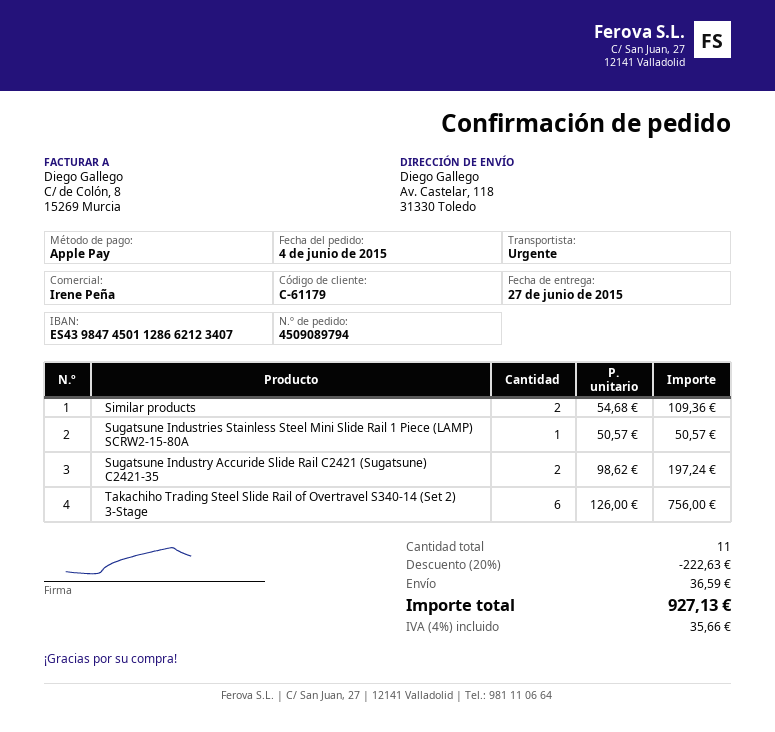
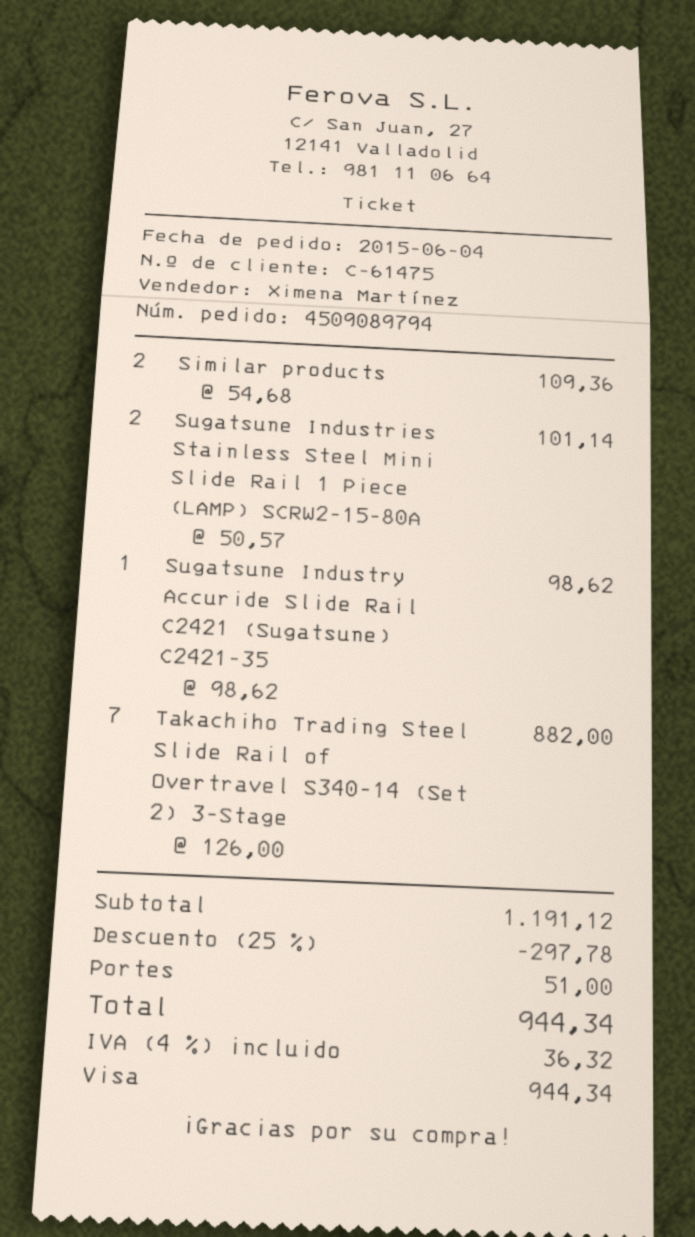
customer number: C-61179 -> C-61475
sales rep: Irene Peña -> Ximena Martínez
payment method: Apple Pay -> Visa
Sugatsune Industries Stainless Steel Mini Slide Rail 1 Piece (LAMP) SCRW2-15-80A: 1 x 50.57 = 50.57 -> 2 x 50.57 = 101.14
Sugatsune Industry Accuride Slide Rail C2421 (Sugatsune) C2421-35: 2 x 98.62 = 197.24 -> 1 x 98.62 = 98.62
Takachiho Trading Steel Slide Rail of Overtravel S340-14 (Set 2) 3-Stage: 6 x 126.00 = 756.00 -> 7 x 126.00 = 882.00
discount: 20% = 222.63 -> 25% = 297.78
shipping: 36.59 -> 51.00
tax: 4% = 35.66 -> 4% = 36.32
total: 927.13 -> 944.34

